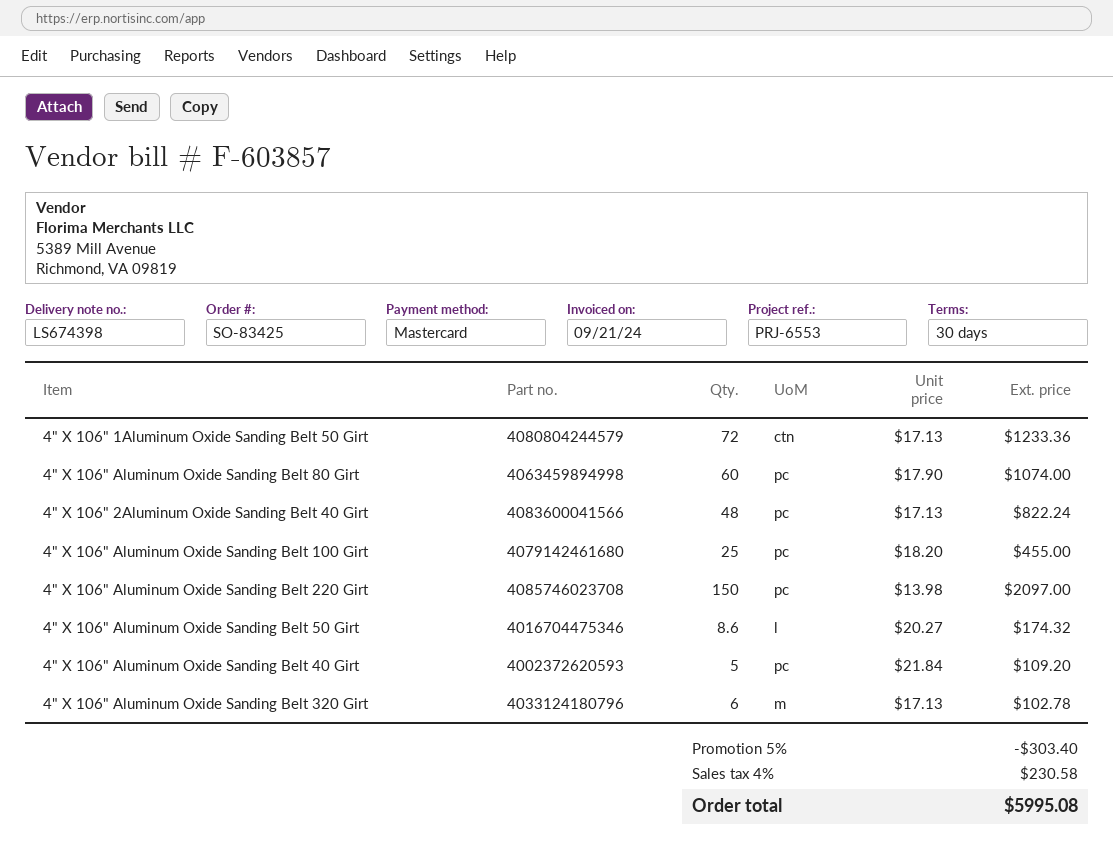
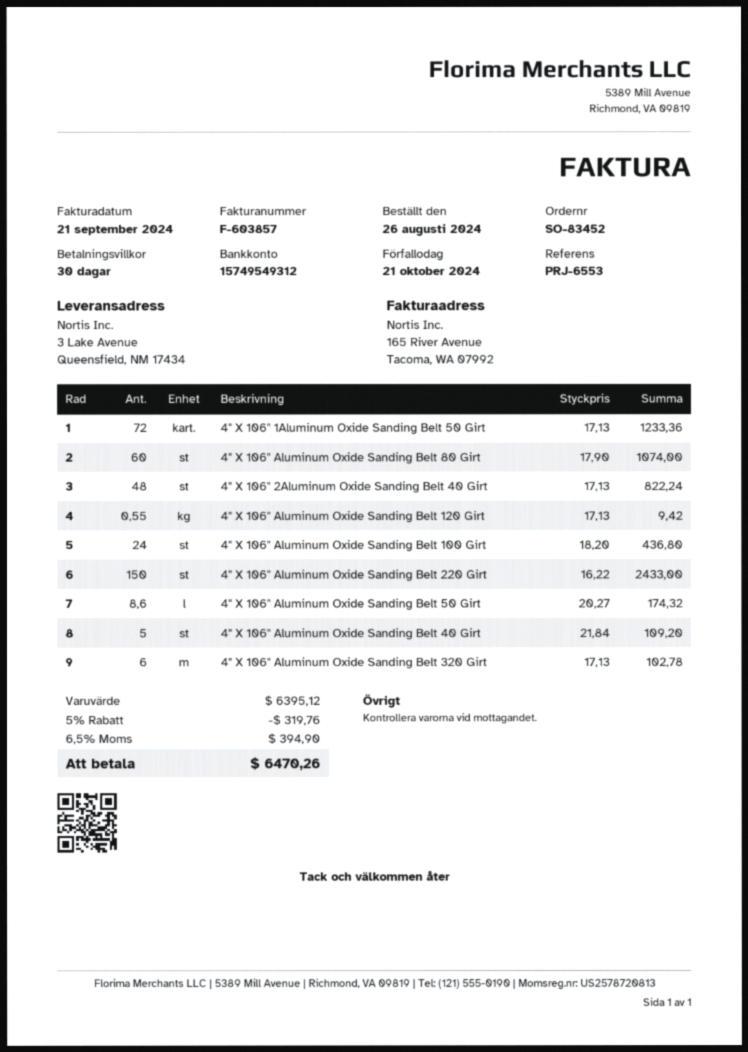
order number: SO-83425 -> SO-83452
4" X 106" Aluminum Oxide Sanding Belt 100 Girt: 25 x 18.20 = 455.00 -> 24 x 18.20 = 436.80
4" X 106" Aluminum Oxide Sanding Belt 220 Girt: 150 x 13.98 = 2097.00 -> 150 x 16.22 = 2433.00
4" X 106" Aluminum Oxide Sanding Belt 120 Girt: none -> 0.55 x 17.13 = 9.42
discount: 5% = 303.40 -> 5% = 319.76
tax: 4% = 230.58 -> 6.5% = 394.90
total: 5995.08 -> 6470.26

